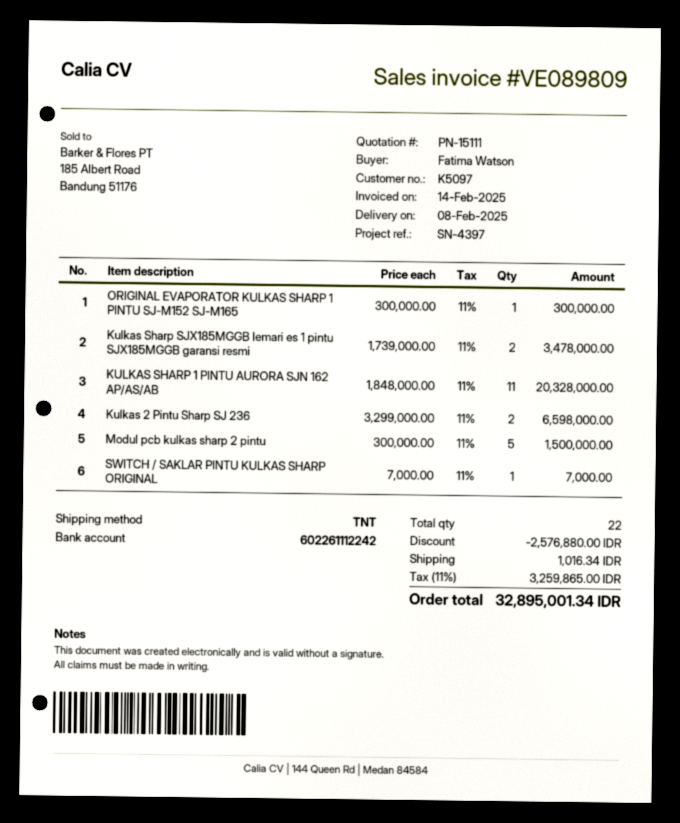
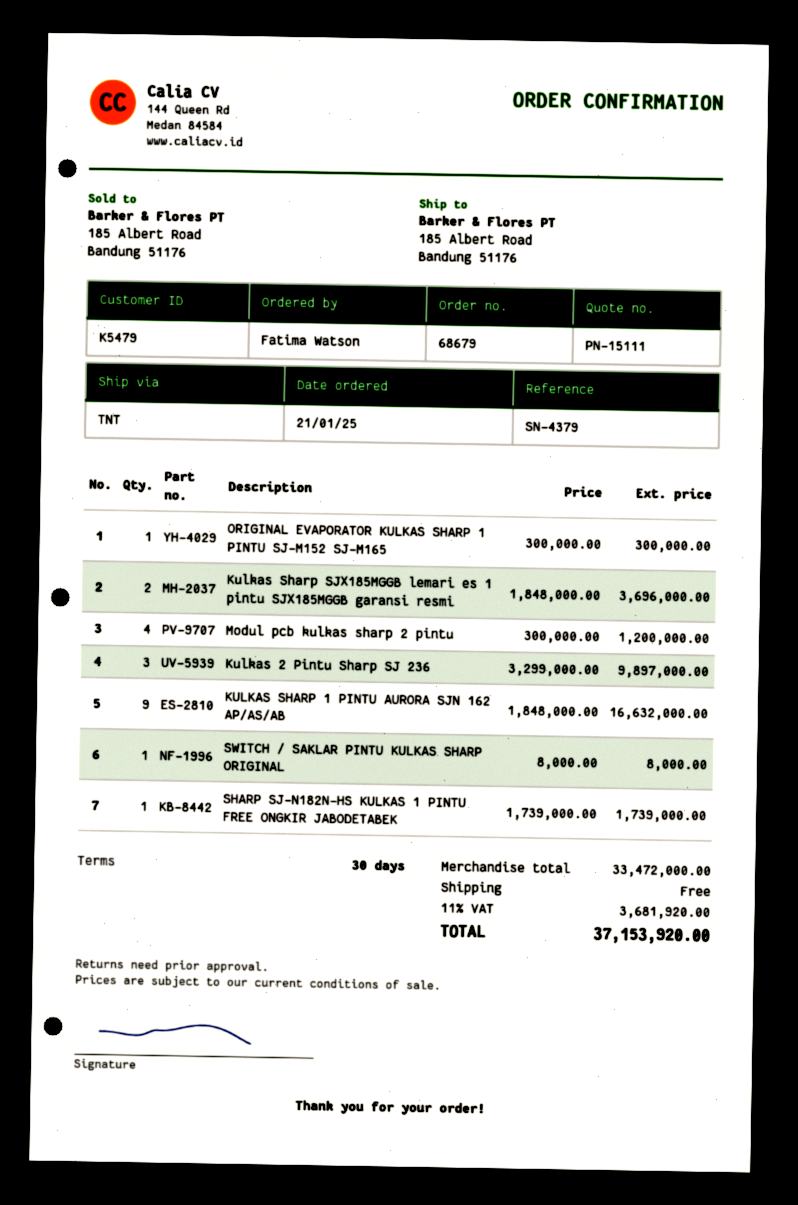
customer number: K5097 -> K5479
reference: SN-4397 -> SN-4379
Kulkas Sharp SJX185MGGB lemari es 1 pintu SJX185MGGB garansi resmi: 2 x 1739000.00 = 3478000.00 -> 2 x 1848000.00 = 3696000.00
KULKAS SHARP 1 PINTU AURORA SJN 162 AP/AS/AB: 11 x 1848000.00 = 20328000.00 -> 9 x 1848000.00 = 16632000.00
Kulkas 2 Pintu Sharp SJ 236: 2 x 3299000.00 = 6598000.00 -> 3 x 3299000.00 = 9897000.00
Modul pcb kulkas sharp 2 pintu: 5 x 300000.00 = 1500000.00 -> 4 x 300000.00 = 1200000.00
SWITCH / SAKLAR PINTU KULKAS SHARP ORIGINAL: 1 x 7000.00 = 7000.00 -> 1 x 8000.00 = 8000.00
SHARP SJ-N182N-HS KULKAS 1 PINTU FREE ONGKIR JABODETABEK: none -> 1 x 1739000.00 = 1739000.00
discount: 2576880.00 -> none
shipping: 1016.34 -> 0.00
tax: 11% = 3259865.00 -> 11% = 3681920.00
total: 32895001.34 -> 37153920.00

